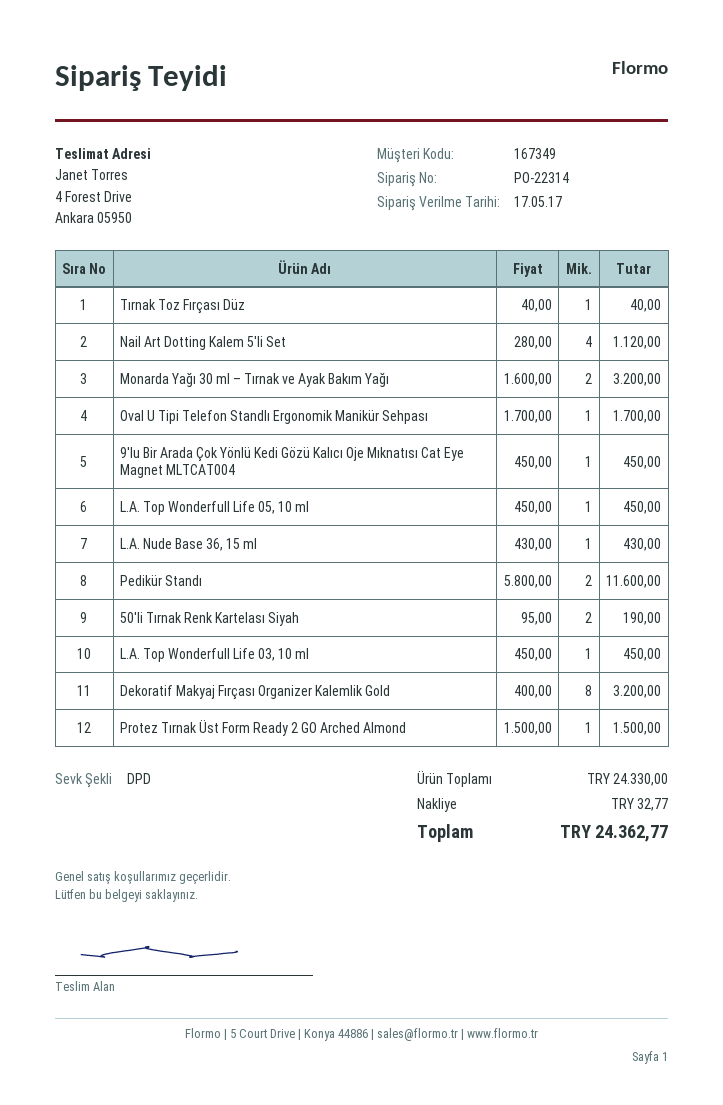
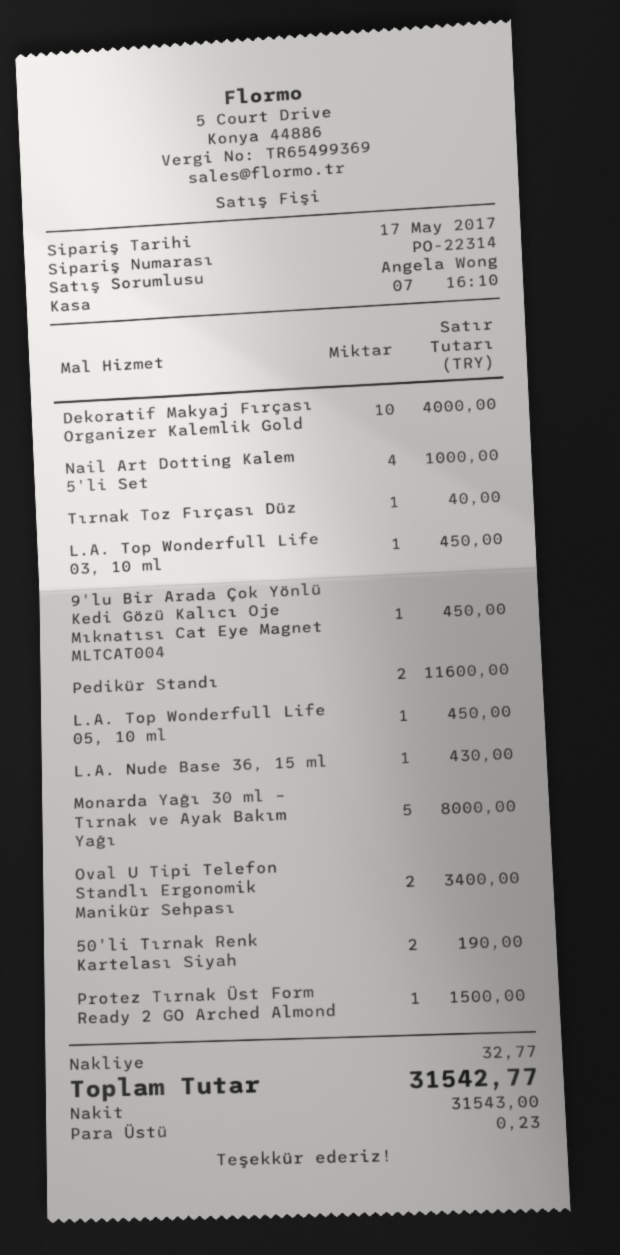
Nail Art Dotting Kalem 5'li Set: 4 for 1120.00 -> 4 for 1000.00
Monarda Yağı 30 ml – Tırnak ve Ayak Bakım Yağı: 2 for 3200.00 -> 5 for 8000.00
Oval U Tipi Telefon Standlı Ergonomik Manikür Sehpası: 1 for 1700.00 -> 2 for 3400.00
Dekoratif Makyaj Fırçası Organizer Kalemlik Gold: 8 for 3200.00 -> 10 for 4000.00
total: 24362.77 -> 31542.77

